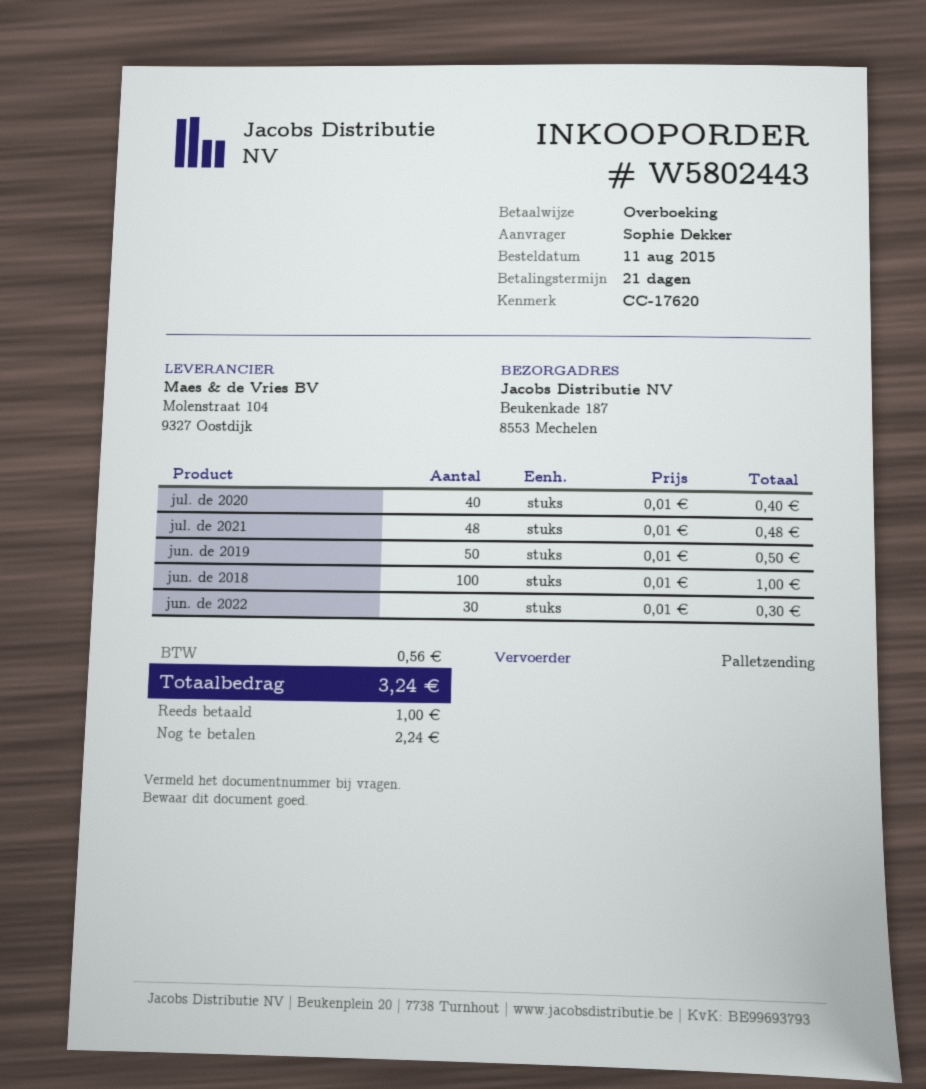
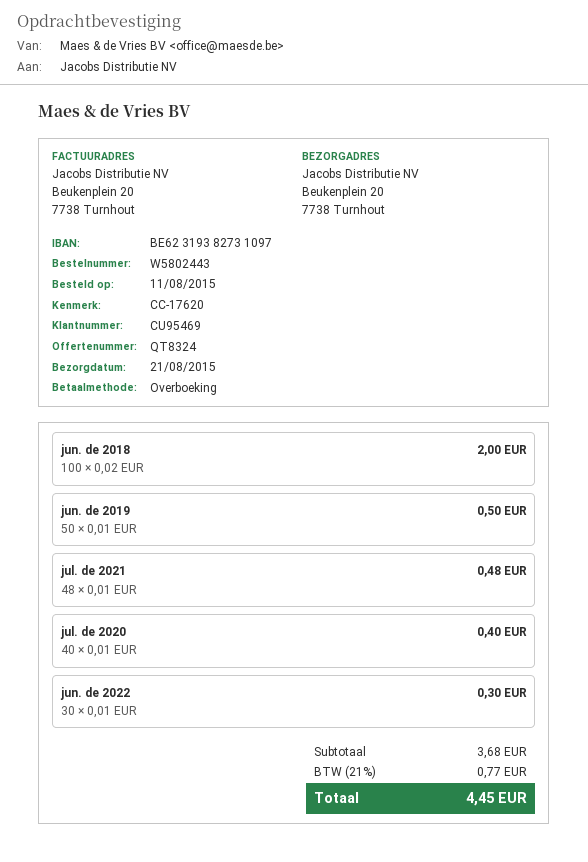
ship to: Beukenkade 187, 8553 Mechelen -> Beukenplein 20, 7738 Turnhout
jun. de 2018: 100 x 0.01 = 1.00 -> 100 x 0.02 = 2.00
tax: 0.56 -> 0.77
total: 3.24 -> 4.45

